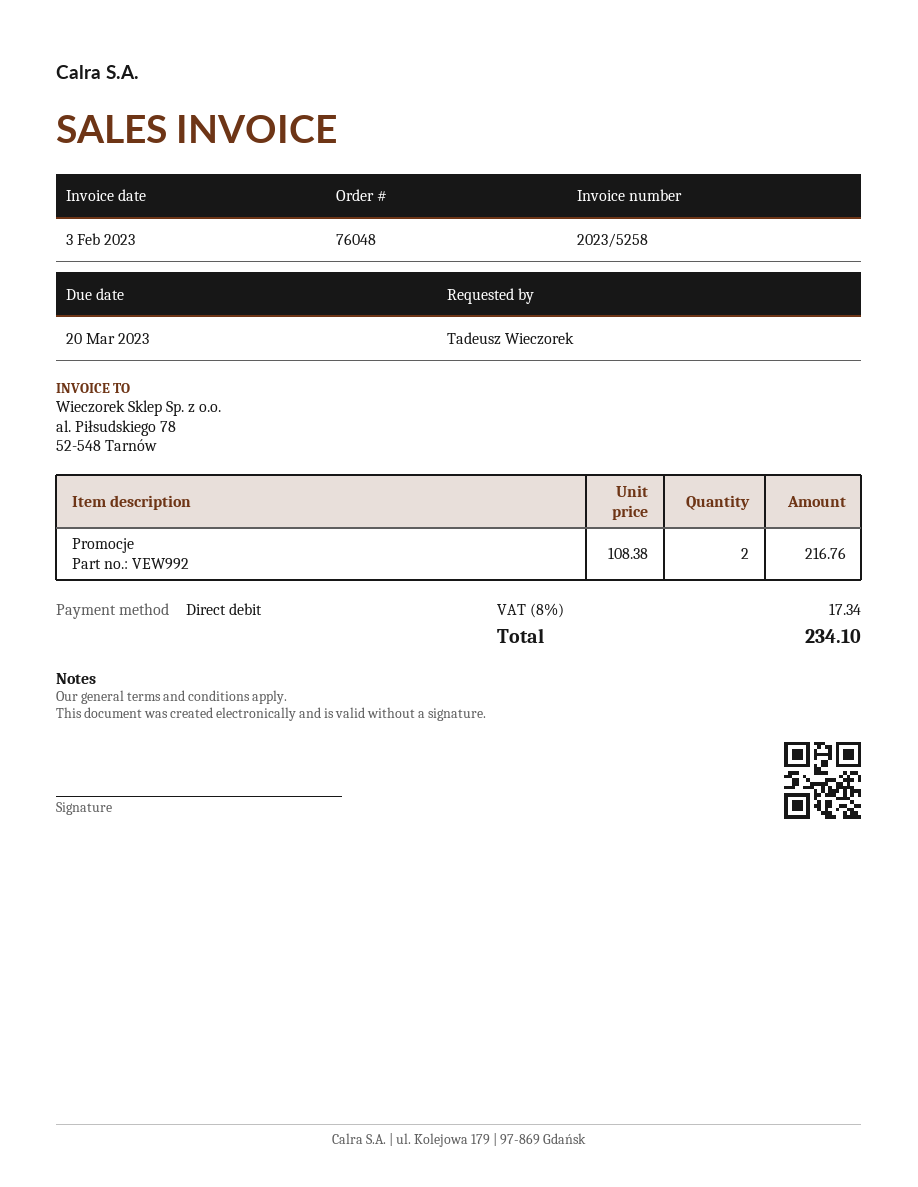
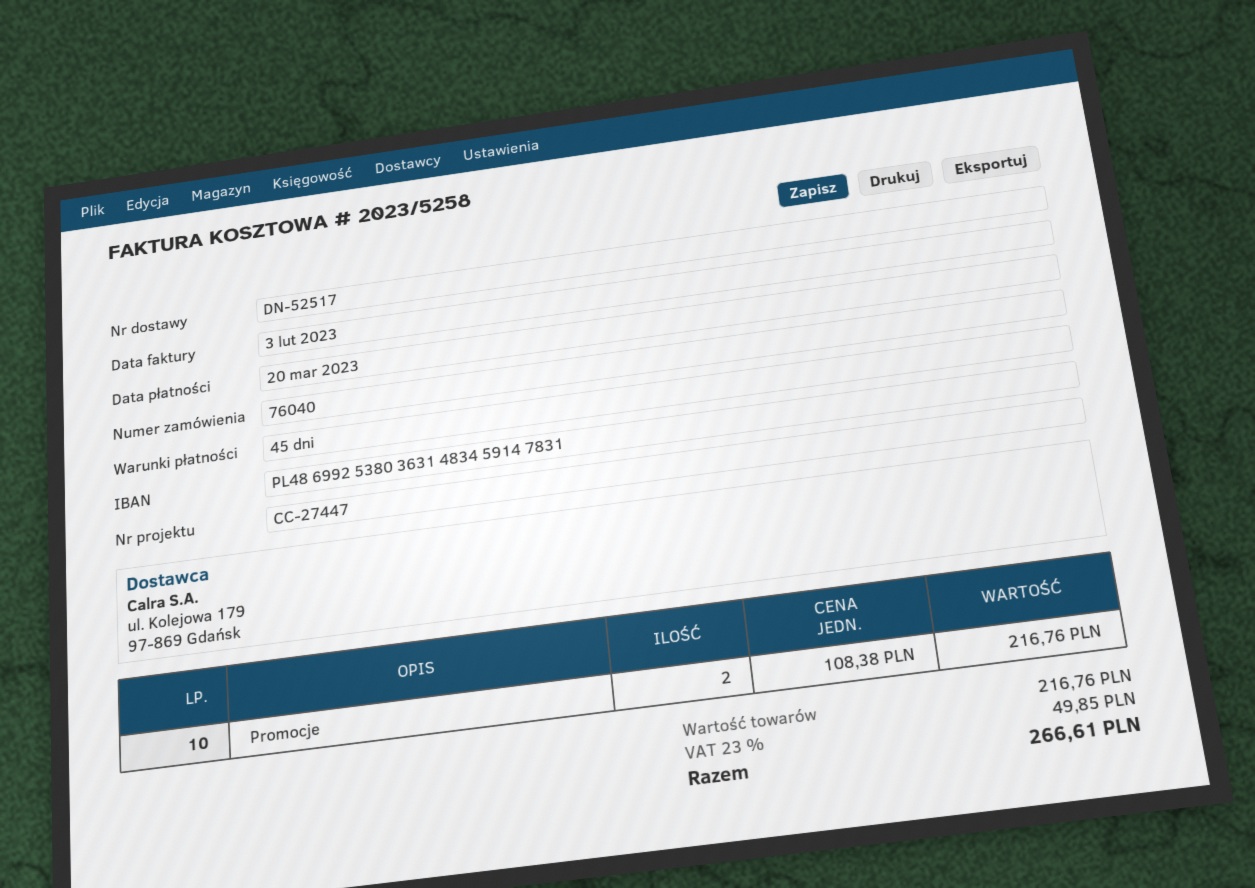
order number: 76048 -> 76040
tax: 8% = 17.34 -> 23% = 49.85
total: 234.10 -> 266.61

